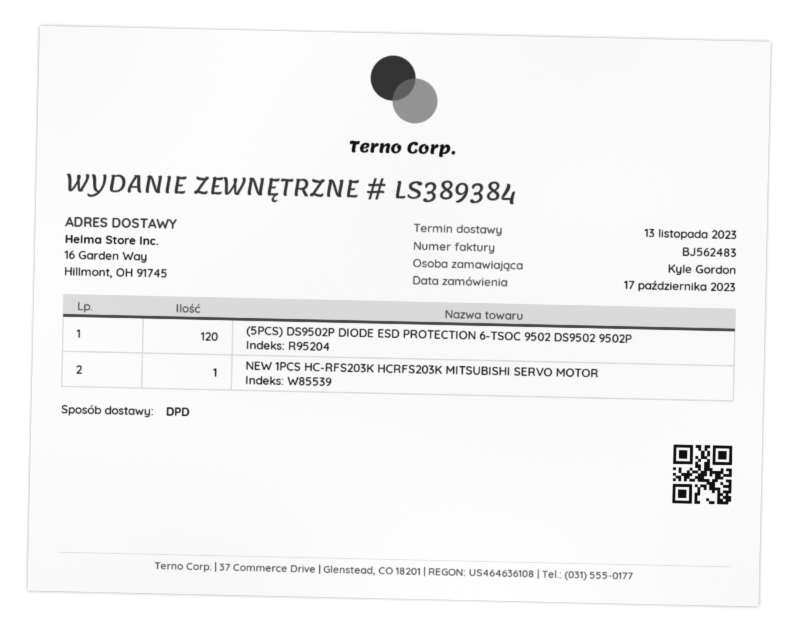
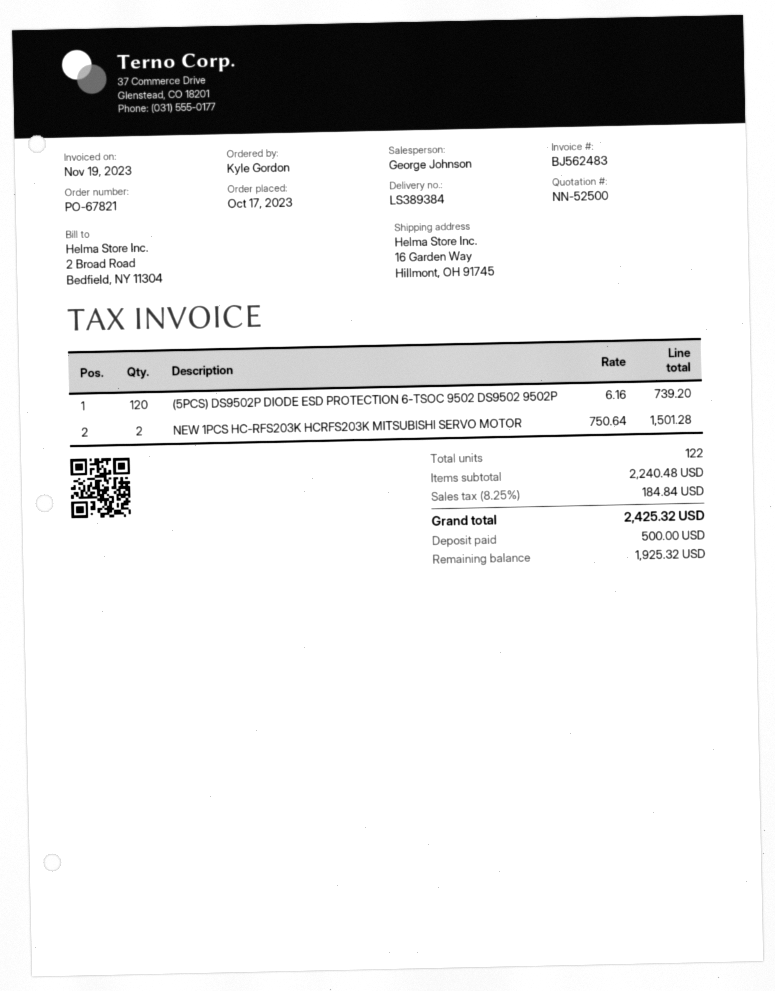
NEW 1PCS HC-RFS203K HCRFS203K MITSUBISHI SERVO MOTOR: 1 -> 2

